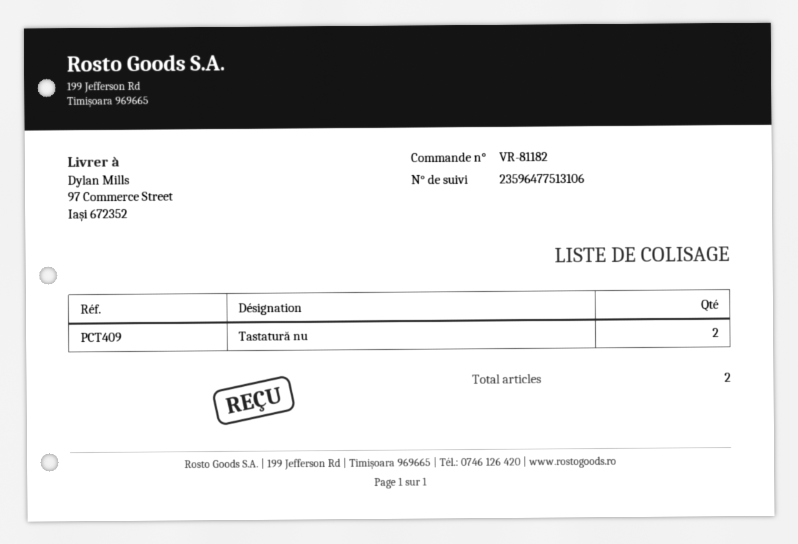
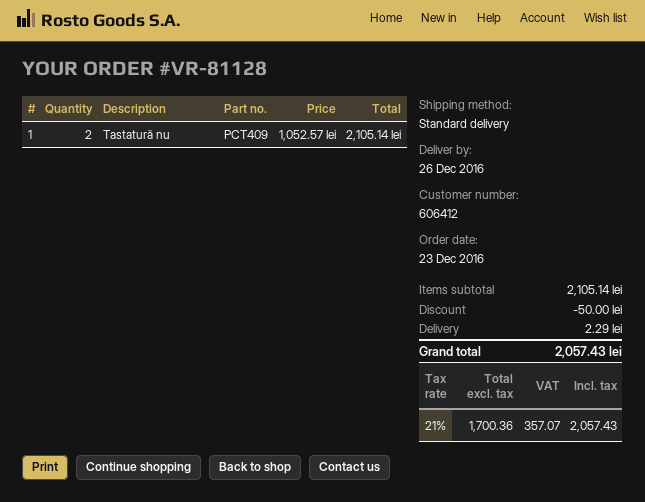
order number: VR-81182 -> VR-81128

